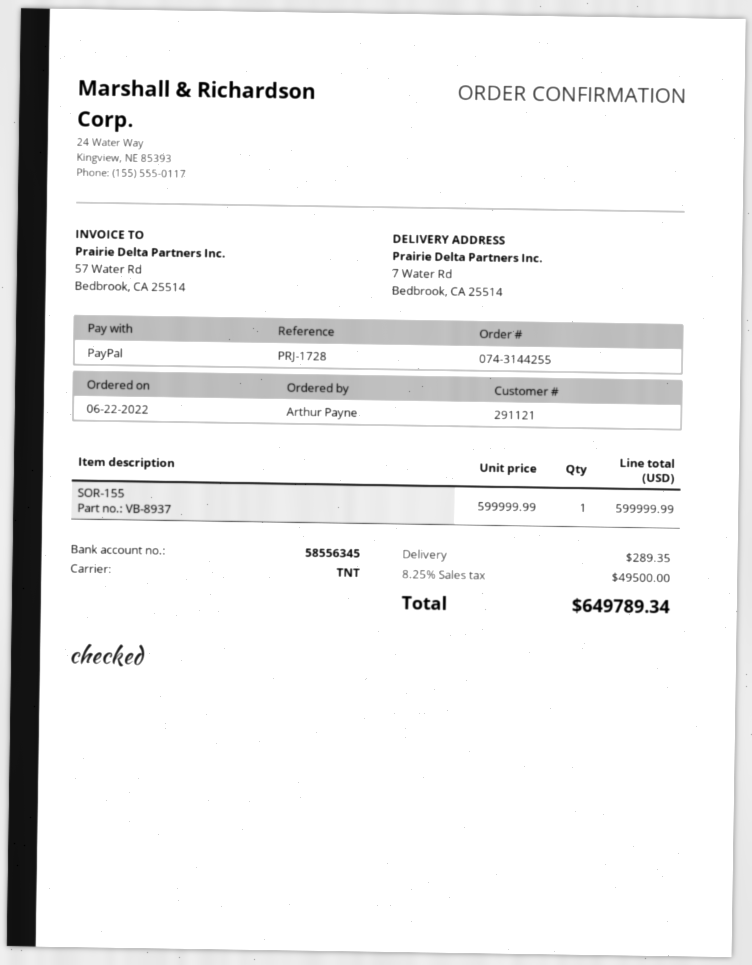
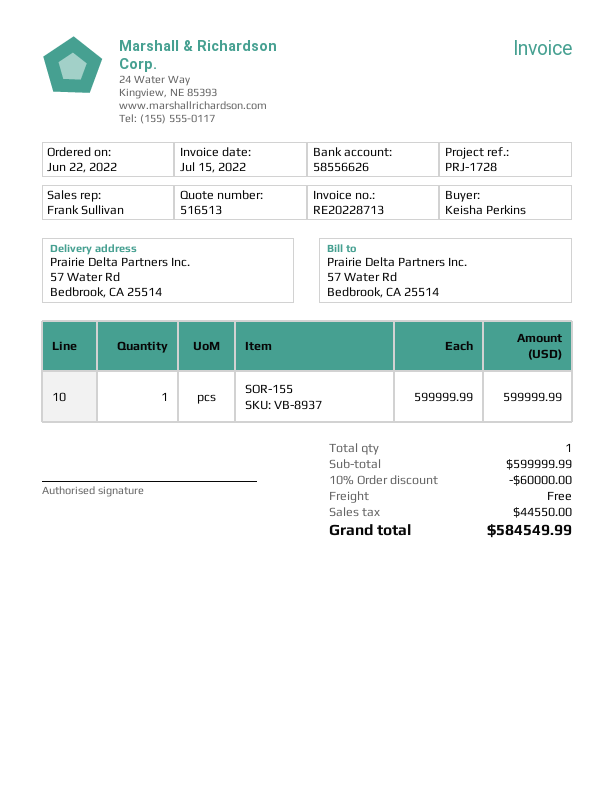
ordered by: Arthur Payne -> Keisha Perkins
bank account: 58556345 -> 58556626
ship to: 7 Water Rd, Bedbrook, CA 25514 -> 57 Water Rd, Bedbrook, CA 25514
discount: none -> 10% = 60000.00
shipping: 289.35 -> 0.00
tax: 49500.00 -> 44550.00
total: 649789.34 -> 584549.99

